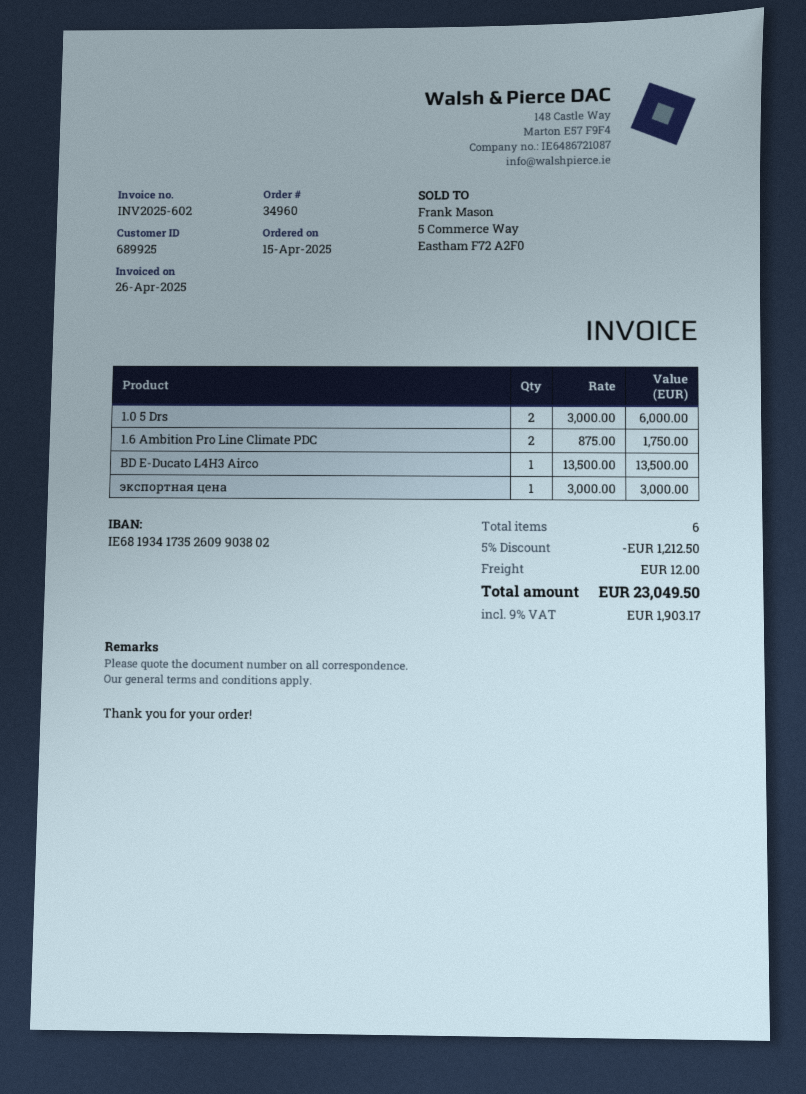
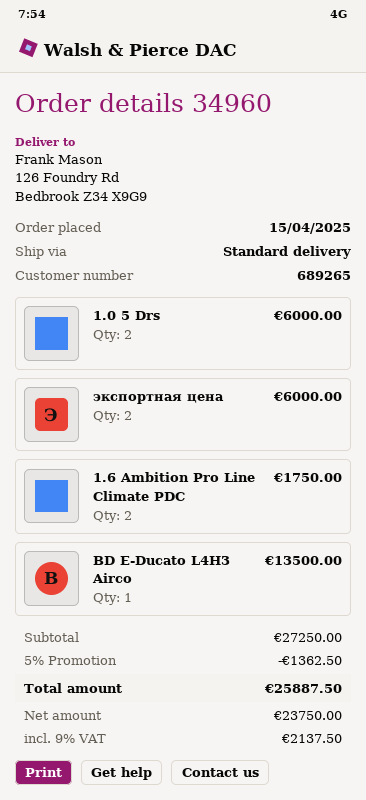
customer number: 689925 -> 689265
экспортная цена: 1 for 3000.00 -> 2 for 6000.00
discount: 5% = 1212.50 -> 5% = 1362.50
shipping: 12.00 -> none
tax: 9% = 1903.17 -> 9% = 2137.50
total: 23049.50 -> 25887.50

